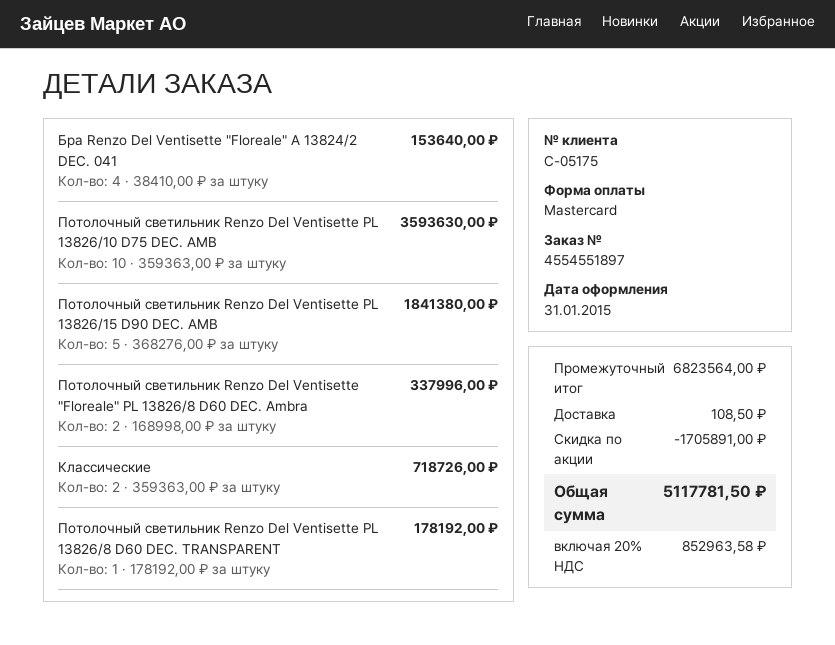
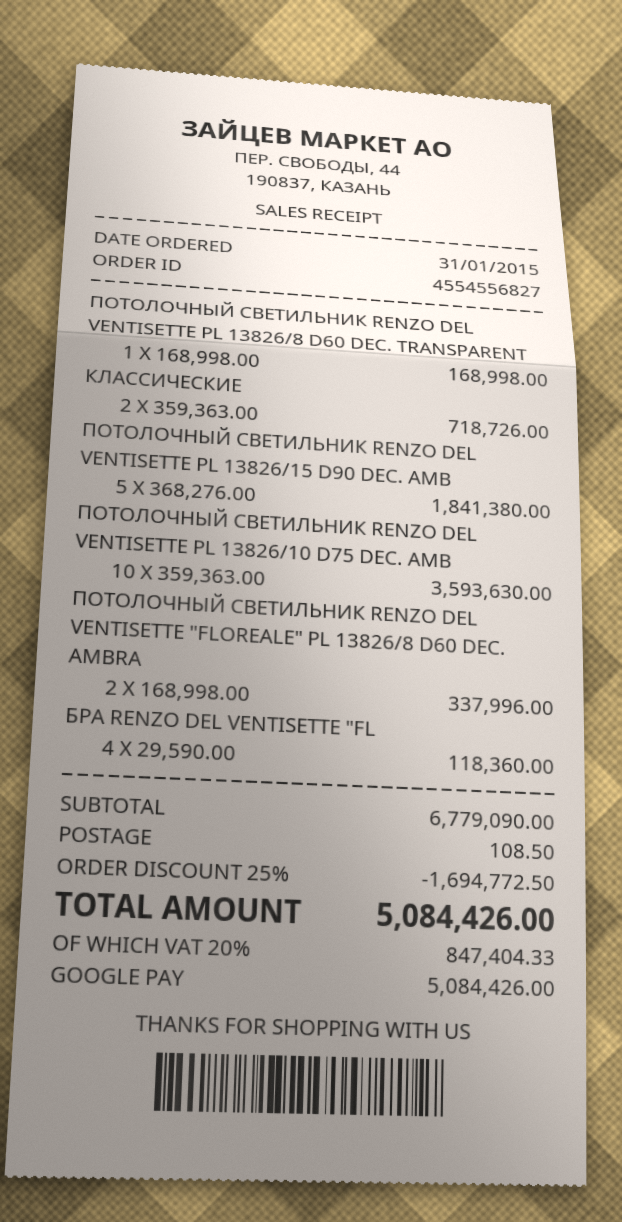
order number: 4554551897 -> 4554556827
payment method: Mastercard -> Google Pay
Бра Renzo Del Ventisette "Floreale" A 13824/2 DEC. 041: 4 x 38410.00 = 153640.00 -> 4 x 29590.00 = 118360.00
Потолочный светильник Renzo Del Ventisette PL 13826/8 D60 DEC. TRANSPARENT: 1 x 178192.00 = 178192.00 -> 1 x 168998.00 = 168998.00
subtotal: 6823564.00 -> 6779090.00
discount: 1705891.00 -> 1694772.50
tax: 20% = 852963.58 -> 20% = 847404.33
total: 5117781.50 -> 5084426.00

